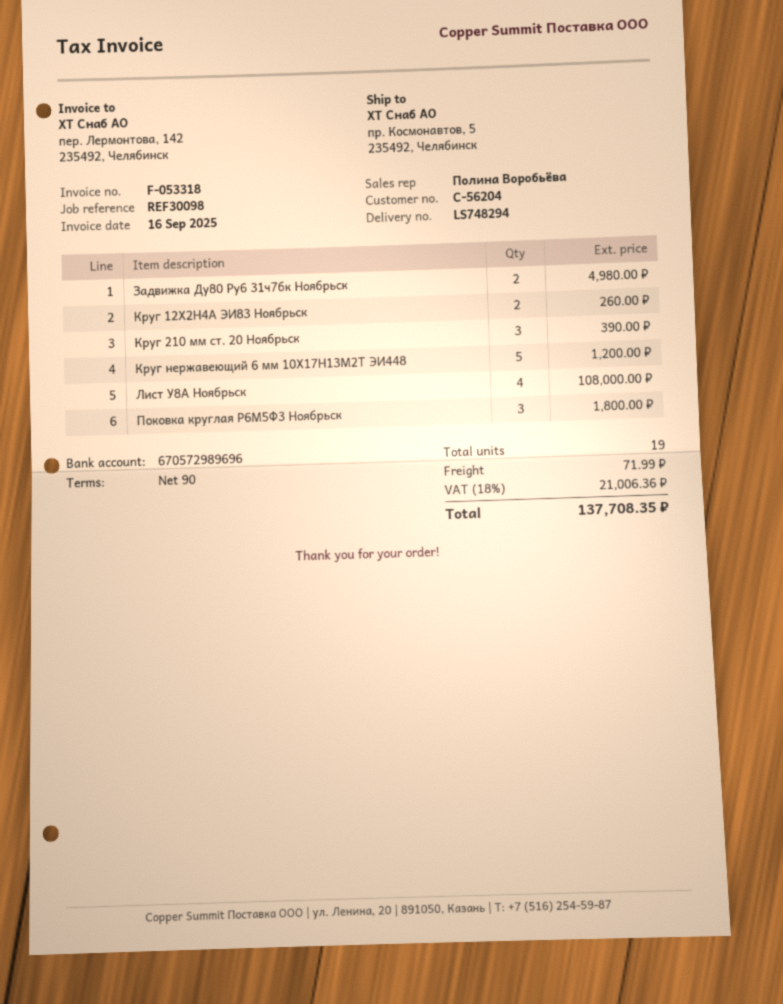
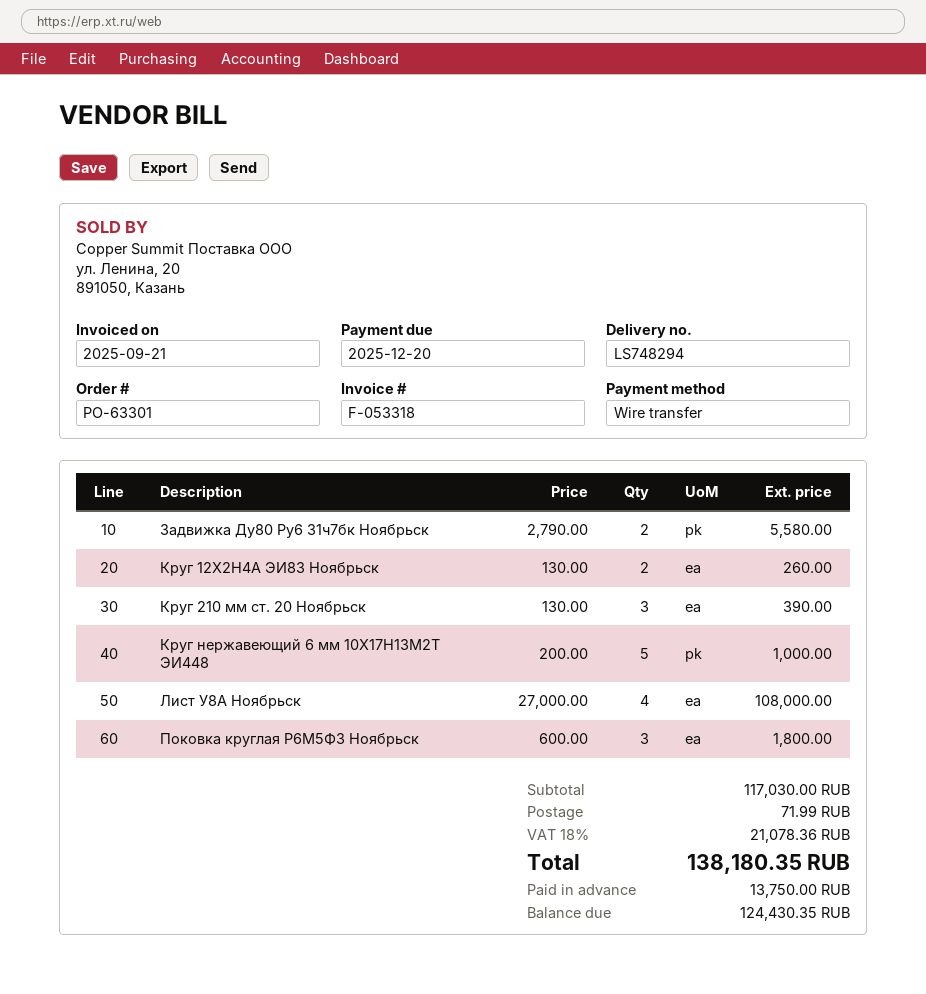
invoice date: 2025-09-16 -> 2025-09-21
Задвижка Ду80 Ру6 31ч7бк Ноябрьск: 2 for 4980.00 -> 2 for 5580.00
Круг нержавеющий 6 мм 10Х17Н13М2Т ЭИ448: 5 for 1200.00 -> 5 for 1000.00
tax: 18% = 21006.36 -> 18% = 21078.36
total: 137708.35 -> 138180.35

